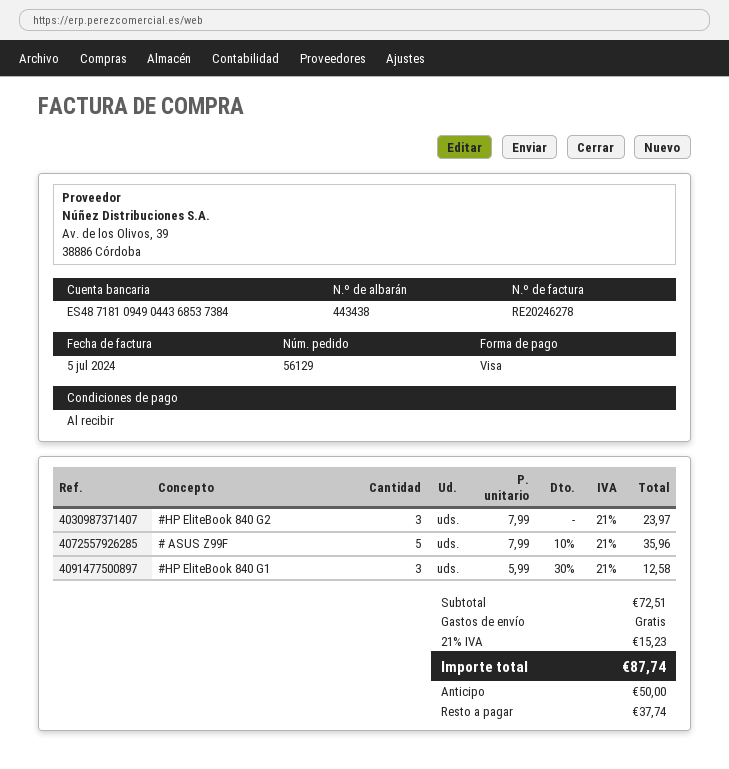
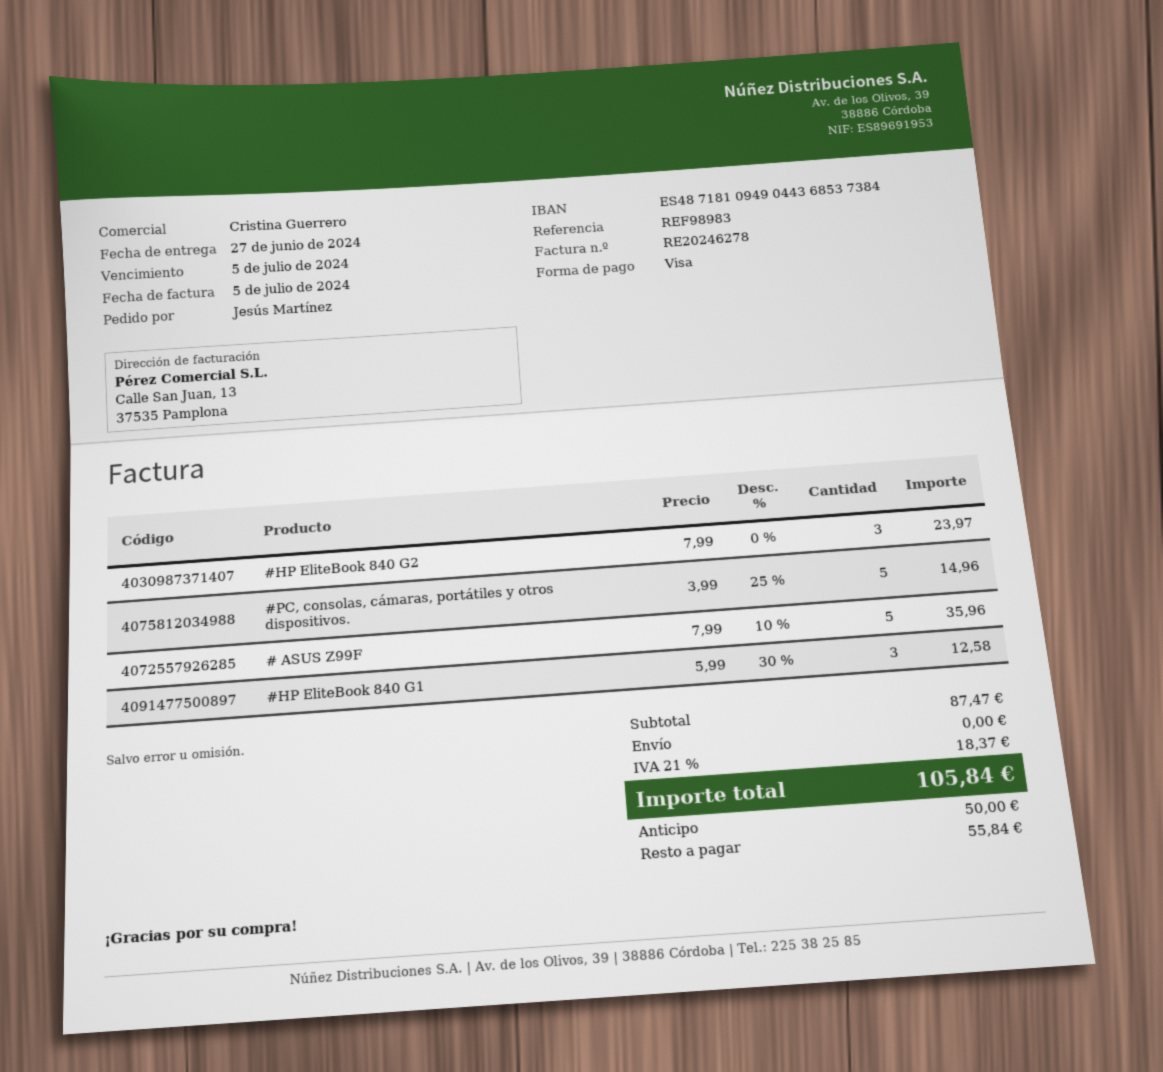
#PC, consolas, cámaras, portátiles y otros dispositivos.: none -> 5 x 3.99 - 25% = 14.96
subtotal: 72.51 -> 87.47
tax: 21% = 15.23 -> 21% = 18.37
total: 87.74 -> 105.84
balance: 37.74 -> 55.84

